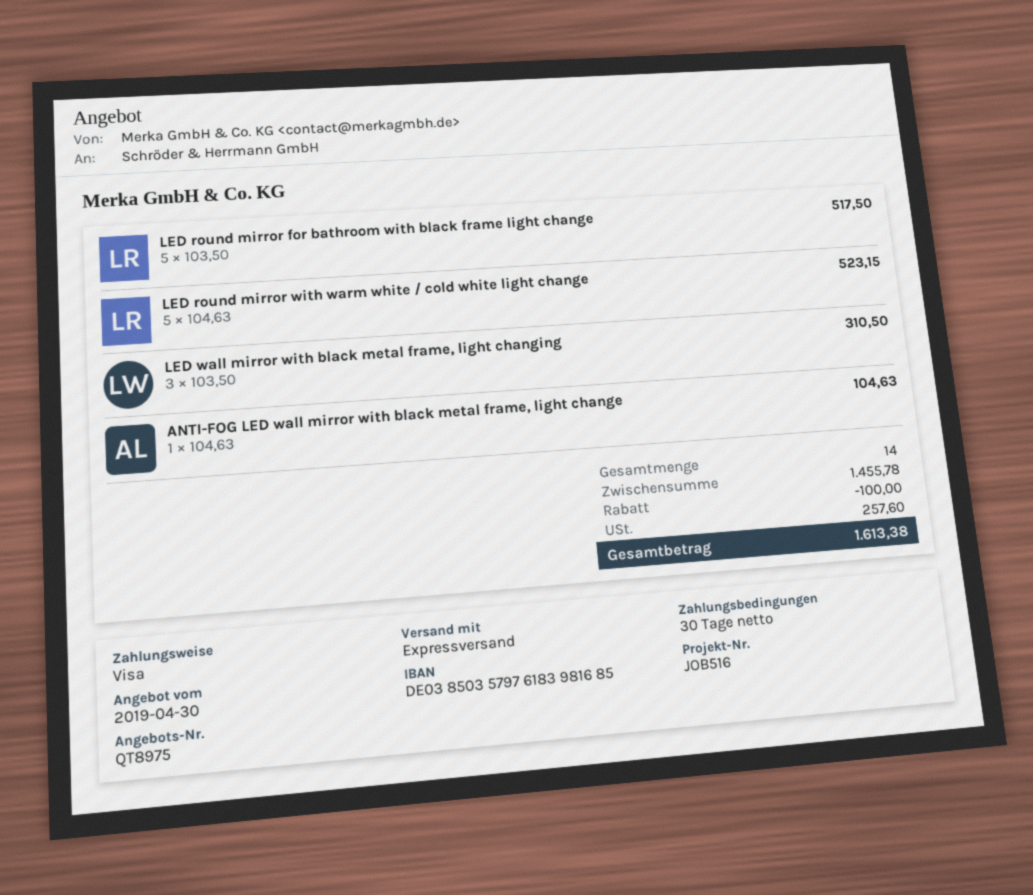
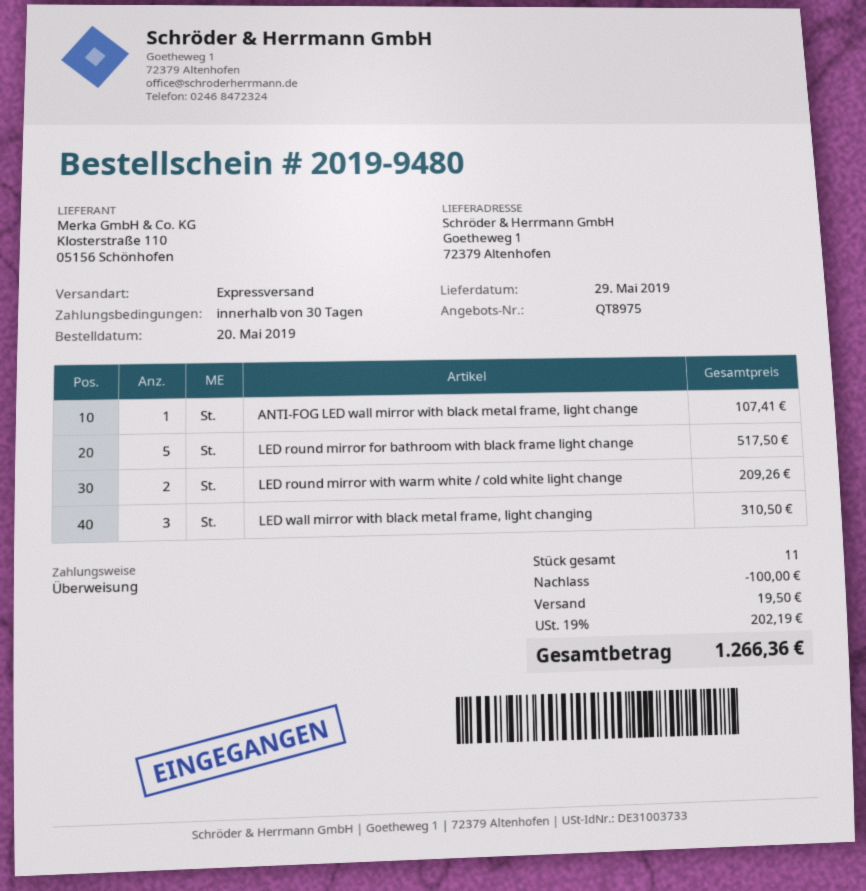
payment method: Visa -> bank transfer
LED round mirror with warm white / cold white light change: 5 for 523.15 -> 2 for 209.26
ANTI-FOG LED wall mirror with black metal frame, light change: 1 for 104.63 -> 1 for 107.41
total quantity: 14 -> 11
shipping: none -> 19.50
tax: 257.60 -> 202.19
total: 1613.38 -> 1266.36

